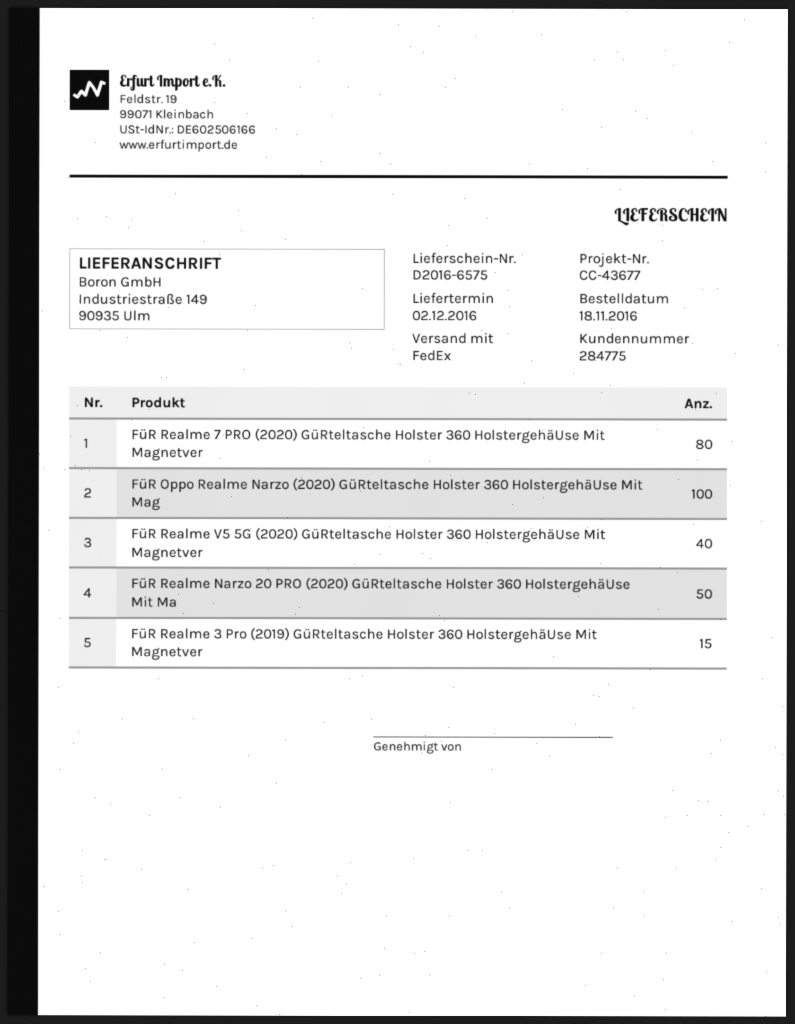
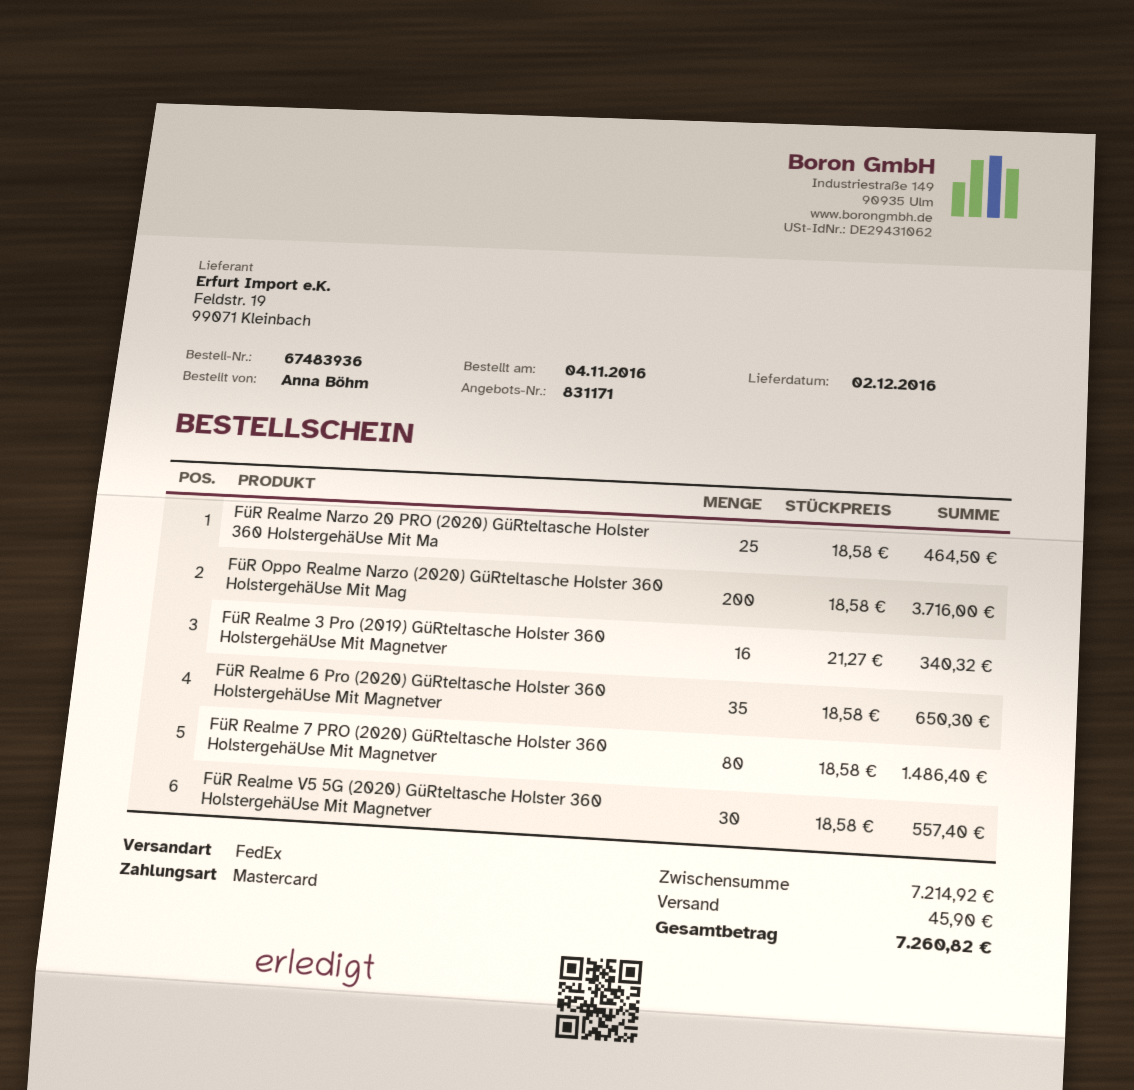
order date: 2016-11-18 -> 2016-11-04
FüR Oppo Realme Narzo (2020) GüRteltasche Holster 360 HolstergehäUse Mit Mag: 100 -> 200
FüR Realme V5 5G (2020) GüRteltasche Holster 360 HolstergehäUse Mit Magnetver: 40 -> 30
FüR Realme Narzo 20 PRO (2020) GüRteltasche Holster 360 HolstergehäUse Mit Ma: 50 -> 25
FüR Realme 3 Pro (2019) GüRteltasche Holster 360 HolstergehäUse Mit Magnetver: 15 -> 16
FüR Realme 6 Pro (2020) GüRteltasche Holster 360 HolstergehäUse Mit Magnetver: none -> 35

